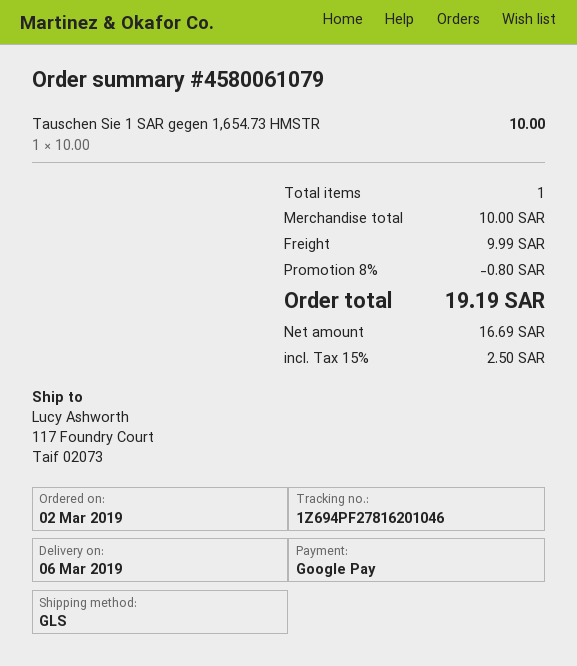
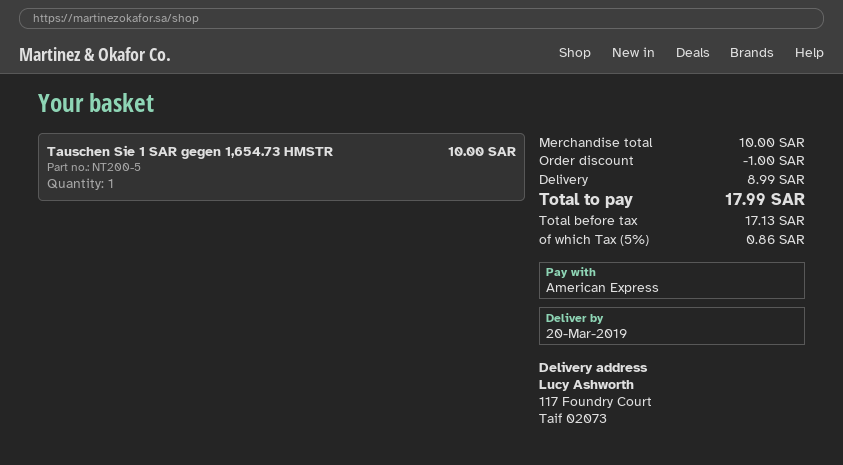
delivery date: 2019-03-06 -> 2019-03-20
payment method: Google Pay -> American Express
discount: 0.80 -> 1.00
shipping: 9.99 -> 8.99
net: 16.69 -> 17.13
tax: 15% = 2.50 -> 5% = 0.86
total: 19.19 -> 17.99

